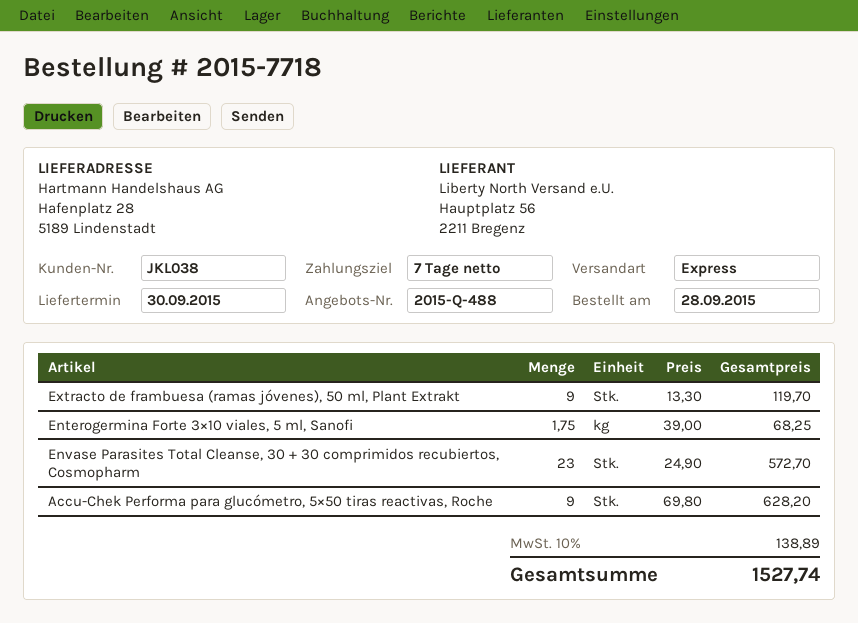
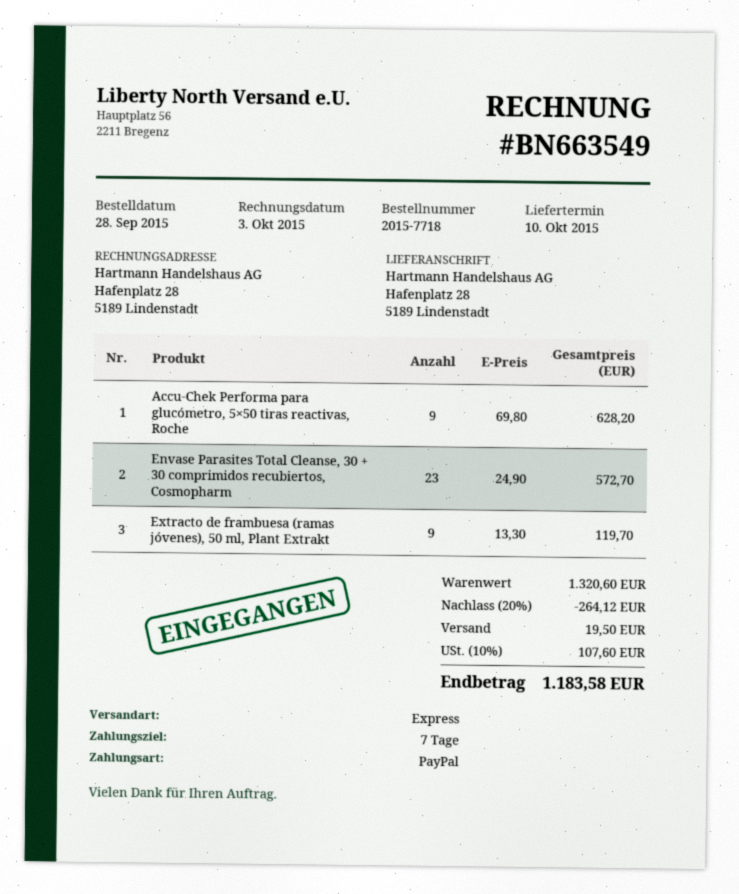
delivery date: 2015-09-30 -> 2015-10-10
Enterogermina Forte 3×10 viales, 5 ml, Sanofi: 1.75 x 39.00 = 68.25 -> none
discount: none -> 20% = 264.12
shipping: none -> 19.50
tax: 10% = 138.89 -> 10% = 107.60
total: 1527.74 -> 1183.58

